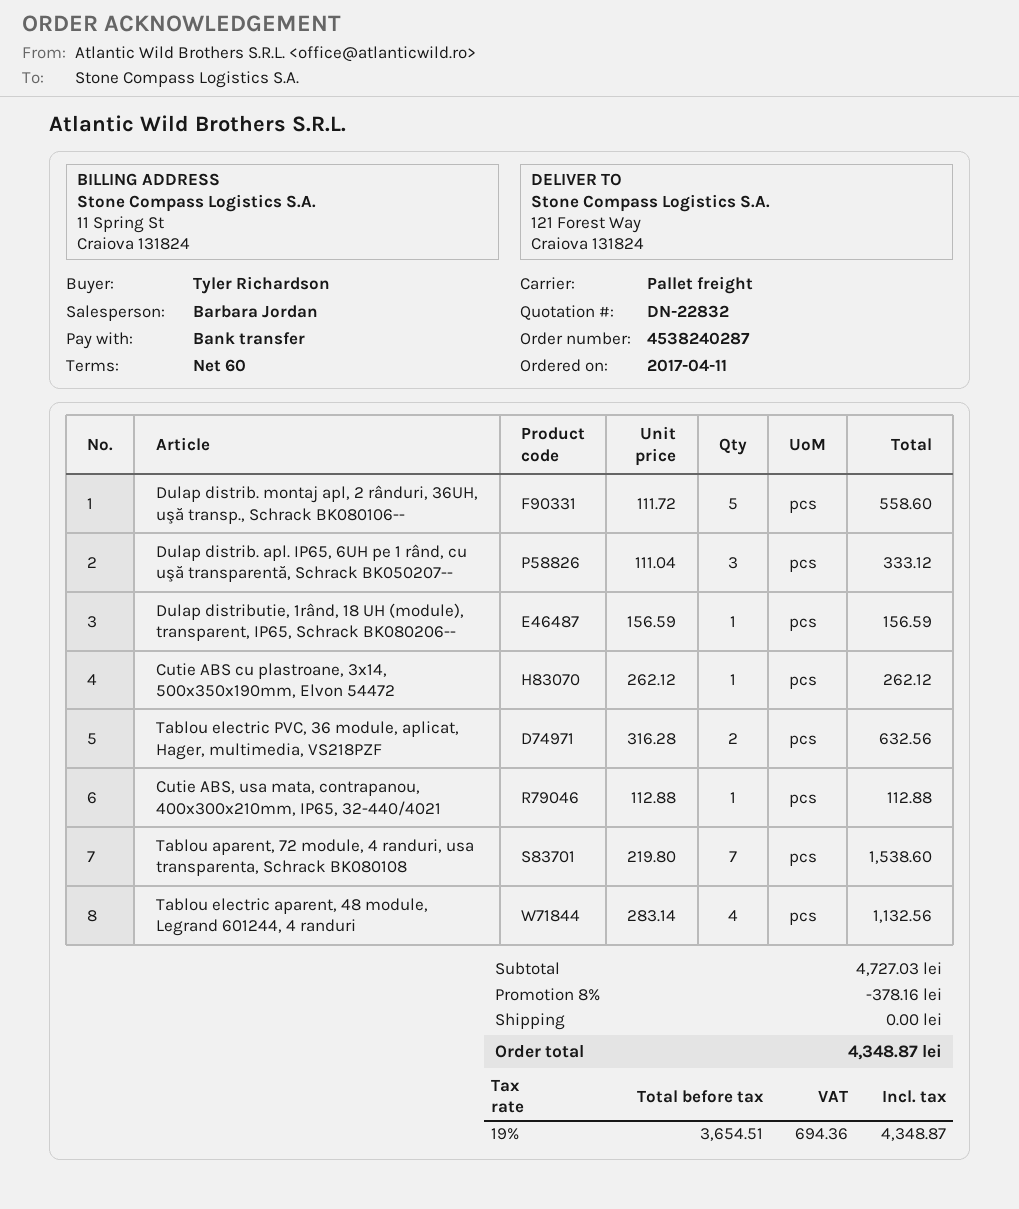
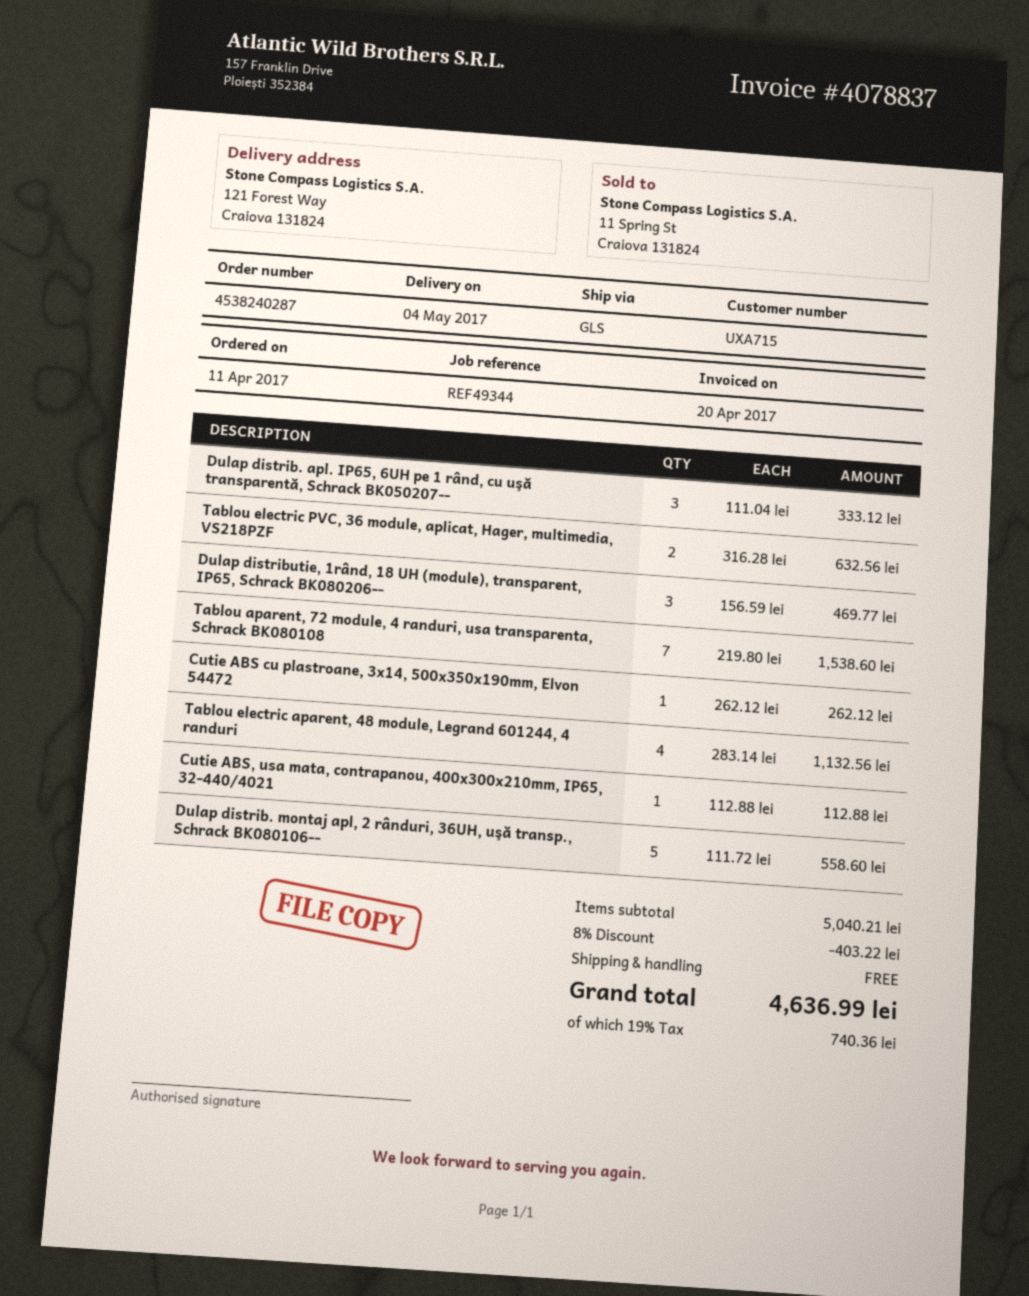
shipping method: pallet freight -> GLS
Dulap distributie, 1rând, 18 UH (module), transparent, IP65, Schrack BK080206--: 1 x 156.59 = 156.59 -> 3 x 156.59 = 469.77
subtotal: 4727.03 -> 5040.21
discount: 8% = 378.16 -> 8% = 403.22
tax: 19% = 694.36 -> 19% = 740.36
total: 4348.87 -> 4636.99

